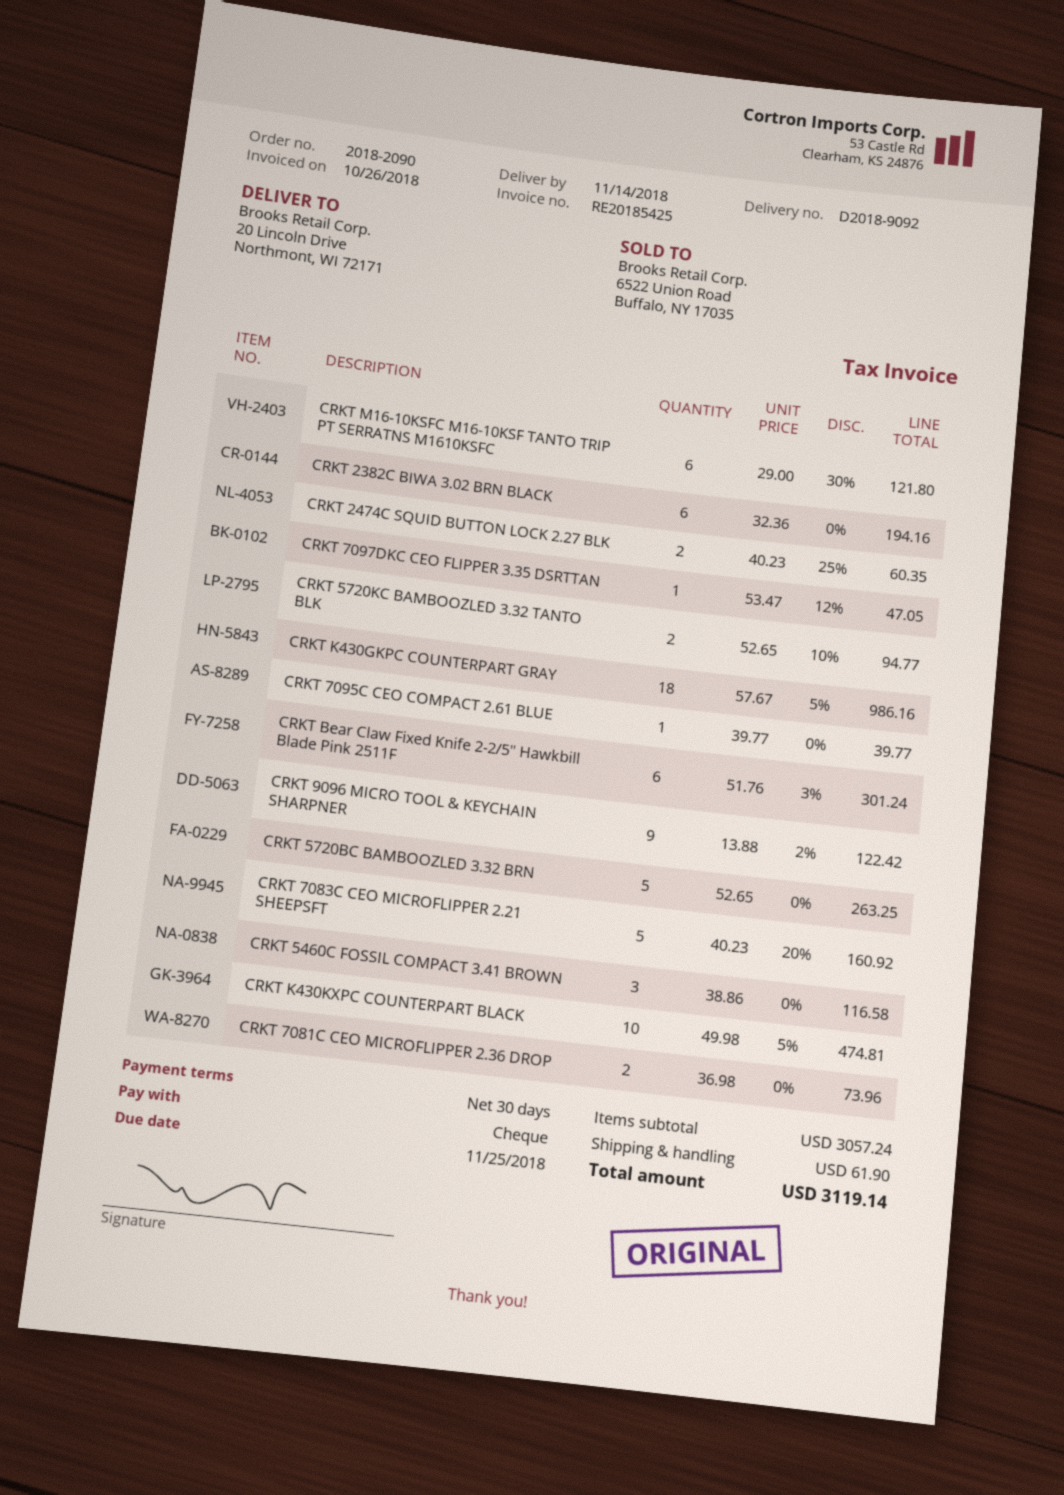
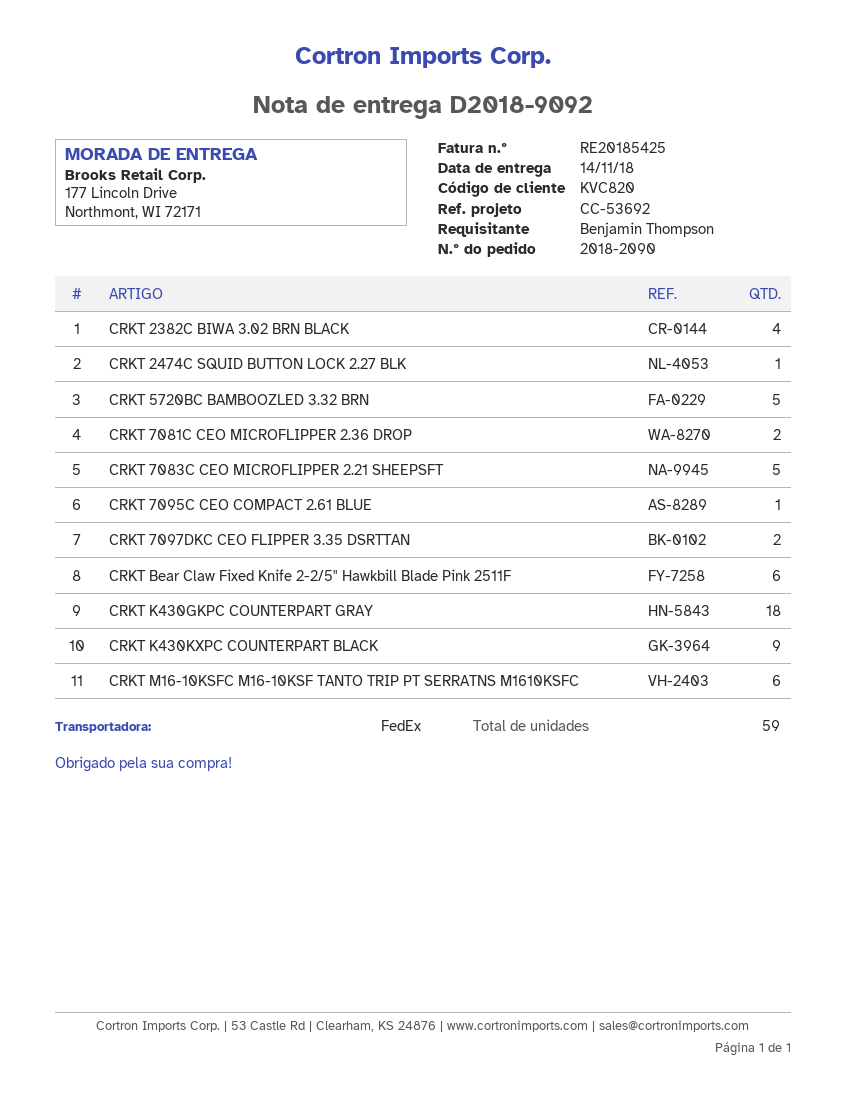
ship to: 20 Lincoln Drive, Northmont, WI 72171 -> 177 Lincoln Drive, Northmont, WI 72171
CRKT 2382C BIWA 3.02 BRN BLACK: 6 -> 4
CRKT 2474C SQUID BUTTON LOCK 2.27 BLK: 2 -> 1
CRKT 7097DKC CEO FLIPPER 3.35 DSRTTAN: 1 -> 2
CRKT 5720KC BAMBOOZLED 3.32 TANTO BLK: 2 -> none
CRKT 9096 MICRO TOOL & KEYCHAIN SHARPNER: 9 -> none
CRKT 5460C FOSSIL COMPACT 3.41 BROWN: 3 -> none
CRKT K430KXPC COUNTERPART BLACK: 10 -> 9

